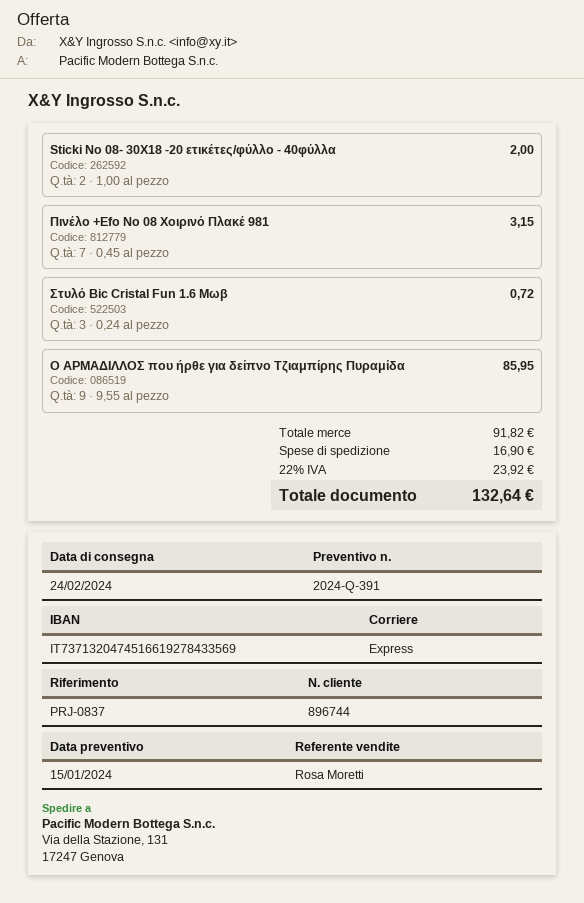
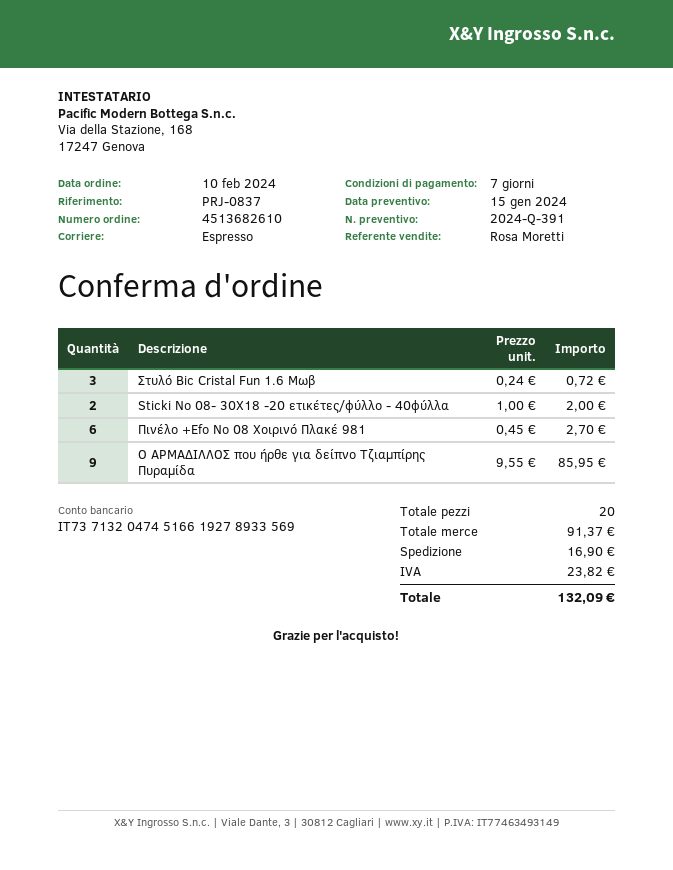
bank account: IT7371320474516619278433569 -> IT7371320474516619278933569
Πινέλο +Efo Νο 08 Χοιρινό Πλακέ 981: 7 x 0.45 = 3.15 -> 6 x 0.45 = 2.70
subtotal: 91.82 -> 91.37
tax: 23.92 -> 23.82
total: 132.64 -> 132.09

